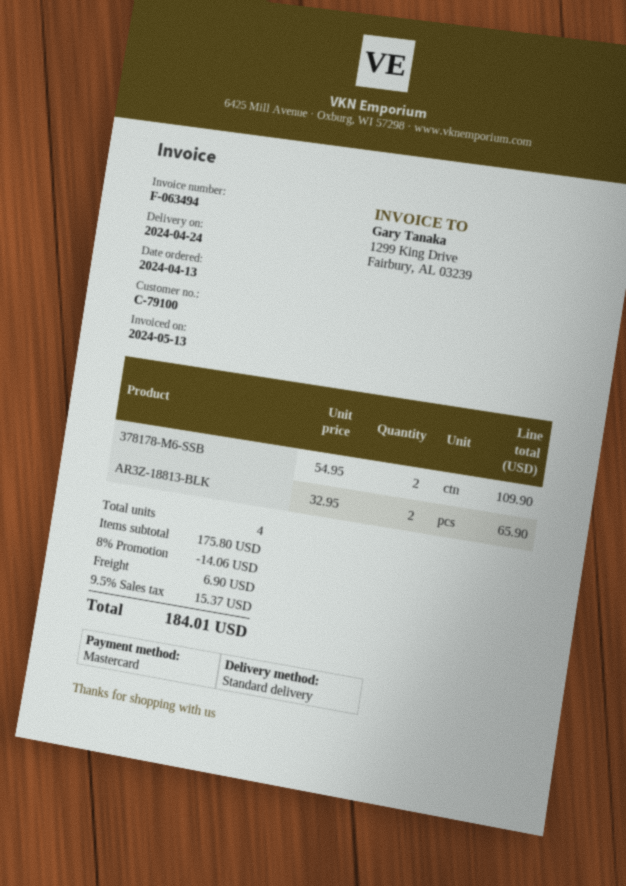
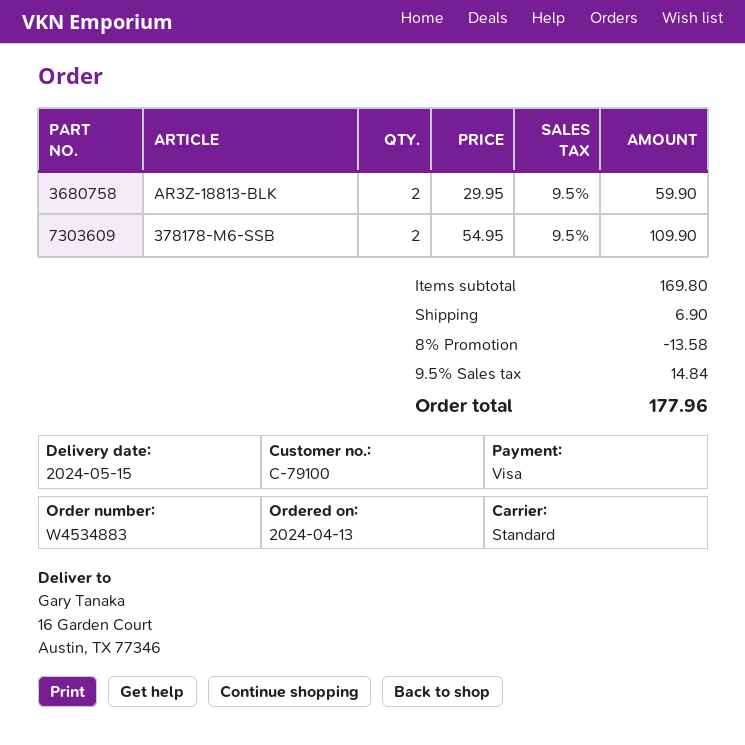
delivery date: 2024-04-24 -> 2024-05-15
payment method: Mastercard -> Visa
AR3Z-18813-BLK: 2 x 32.95 = 65.90 -> 2 x 29.95 = 59.90
subtotal: 175.80 -> 169.80
discount: 8% = 14.06 -> 8% = 13.58
tax: 9.5% = 15.37 -> 9.5% = 14.84
total: 184.01 -> 177.96

